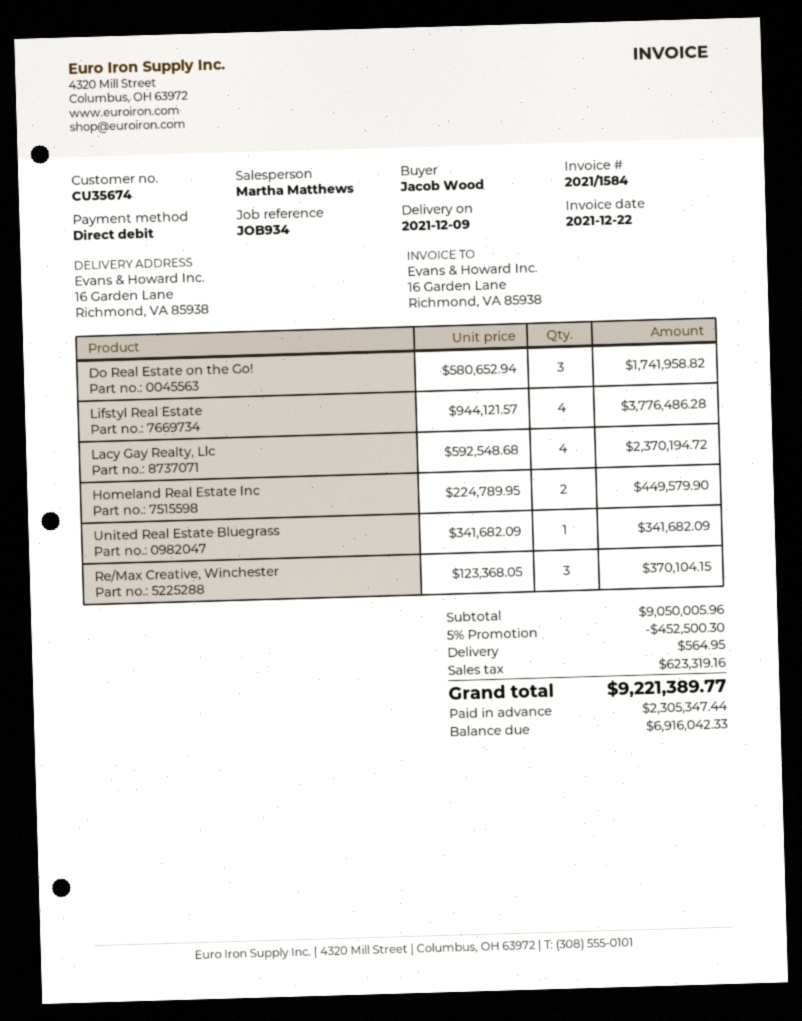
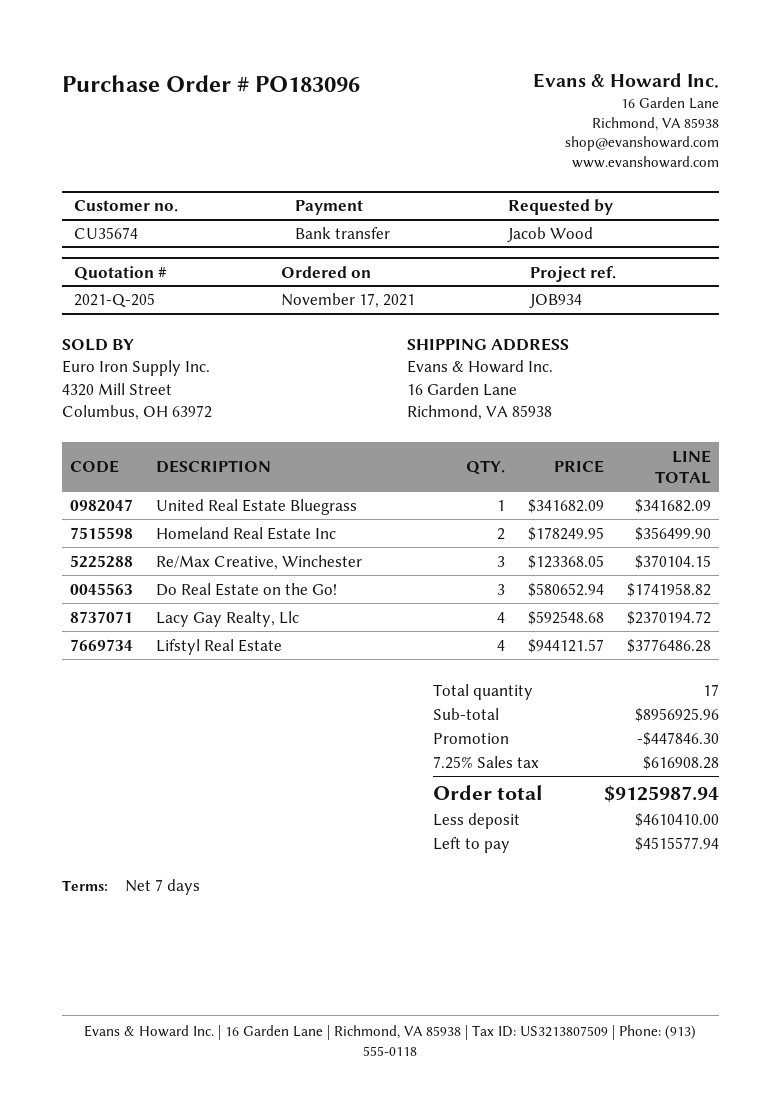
payment method: direct debit -> bank transfer
Homeland Real Estate Inc: 2 x 224789.95 = 449579.90 -> 2 x 178249.95 = 356499.90
subtotal: 9050005.96 -> 8956925.96
discount: 452500.30 -> 447846.30
shipping: 564.95 -> none
tax: 623319.16 -> 616908.28
total: 9221389.77 -> 9125987.94
deposit: 2305347.44 -> 4610410.00
balance: 6916042.33 -> 4515577.94

